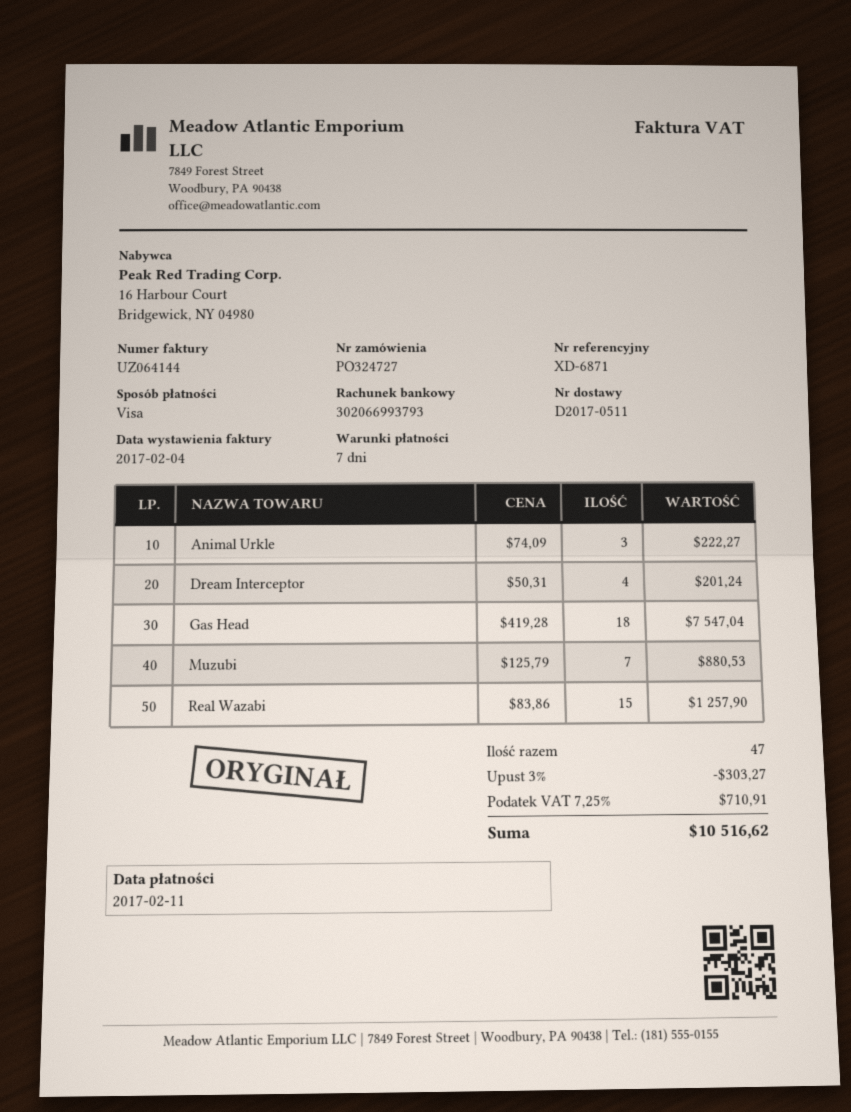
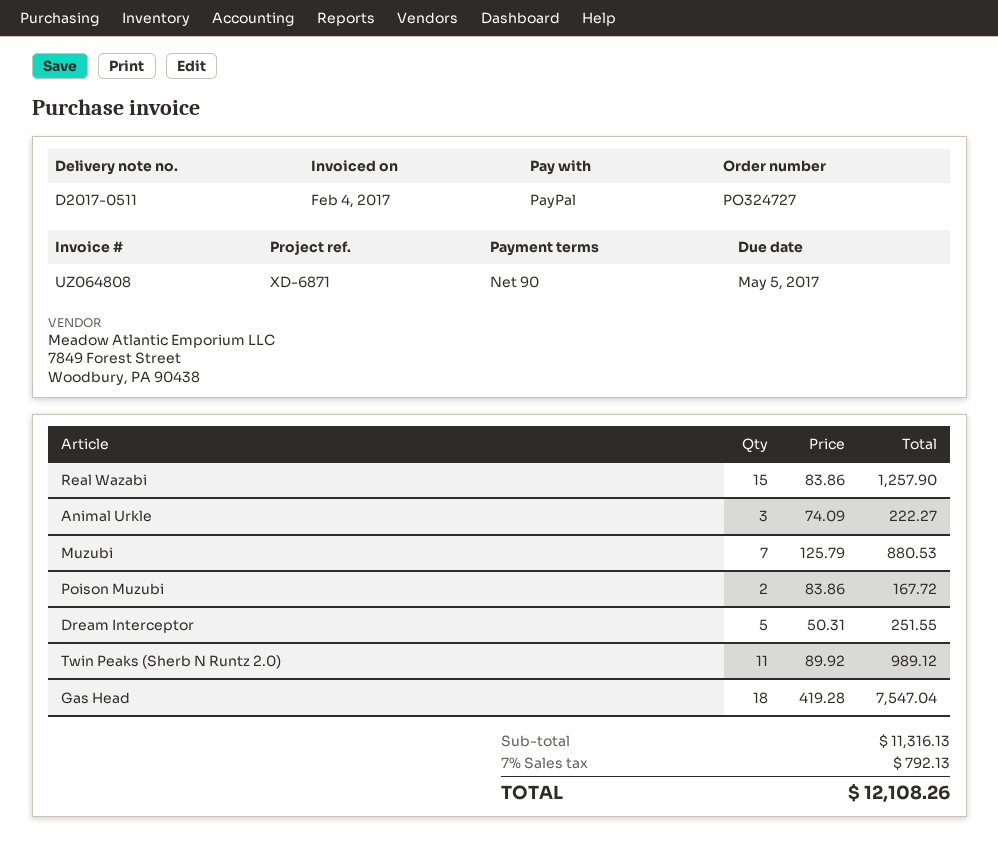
invoice number: UZ064144 -> UZ064808
payment terms: 7 days -> 90 days
due date: 2017-02-11 -> 2017-05-05
payment method: Visa -> PayPal
Dream Interceptor: 4 x 50.31 = 201.24 -> 5 x 50.31 = 251.55
Poison Muzubi: none -> 2 x 83.86 = 167.72
Twin Peaks (Sherb N Runtz 2.0): none -> 11 x 89.92 = 989.12
discount: 3% = 303.27 -> none
tax: 7.25% = 710.91 -> 7% = 792.13
total: 10516.62 -> 12108.26

